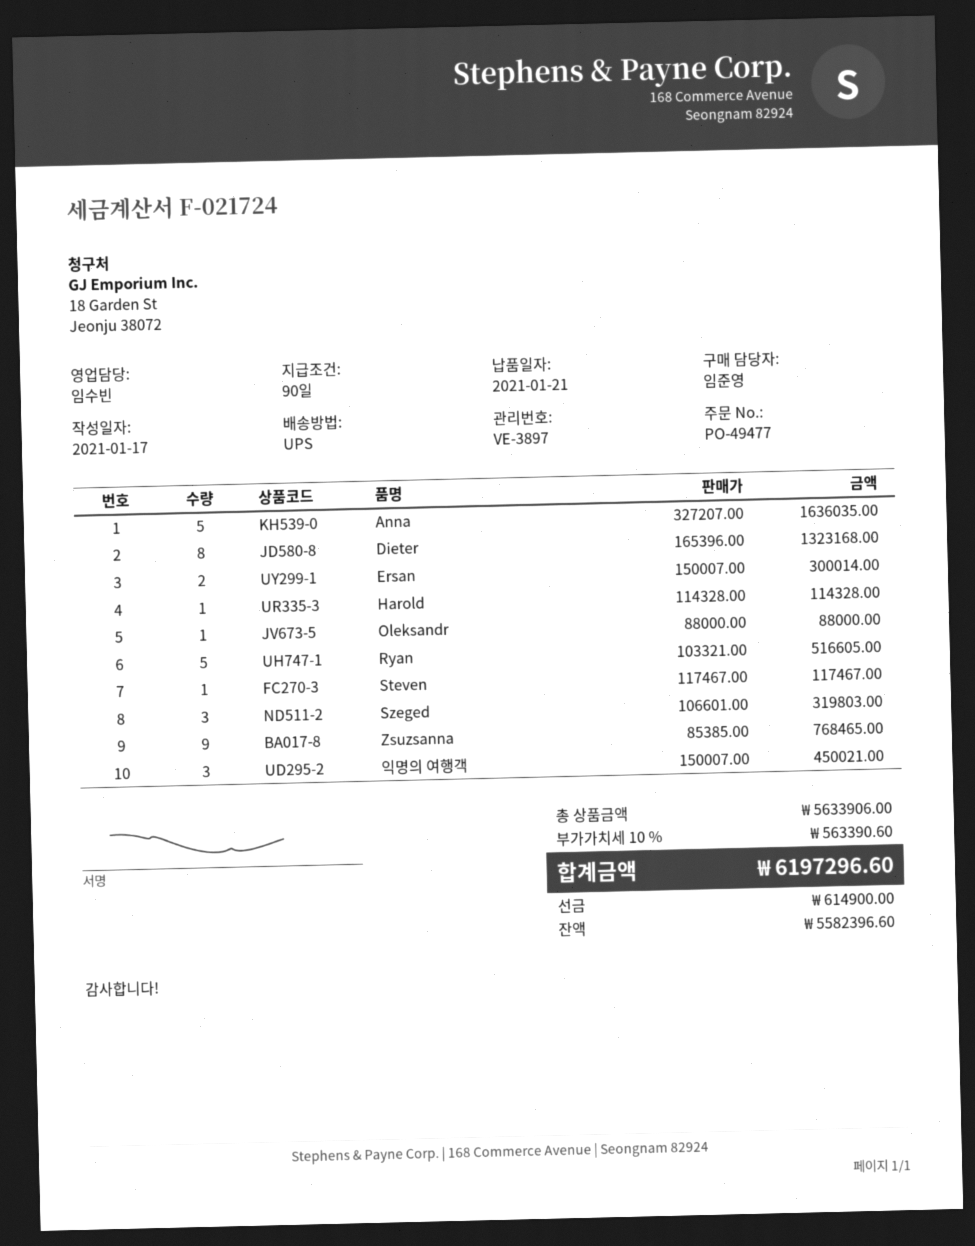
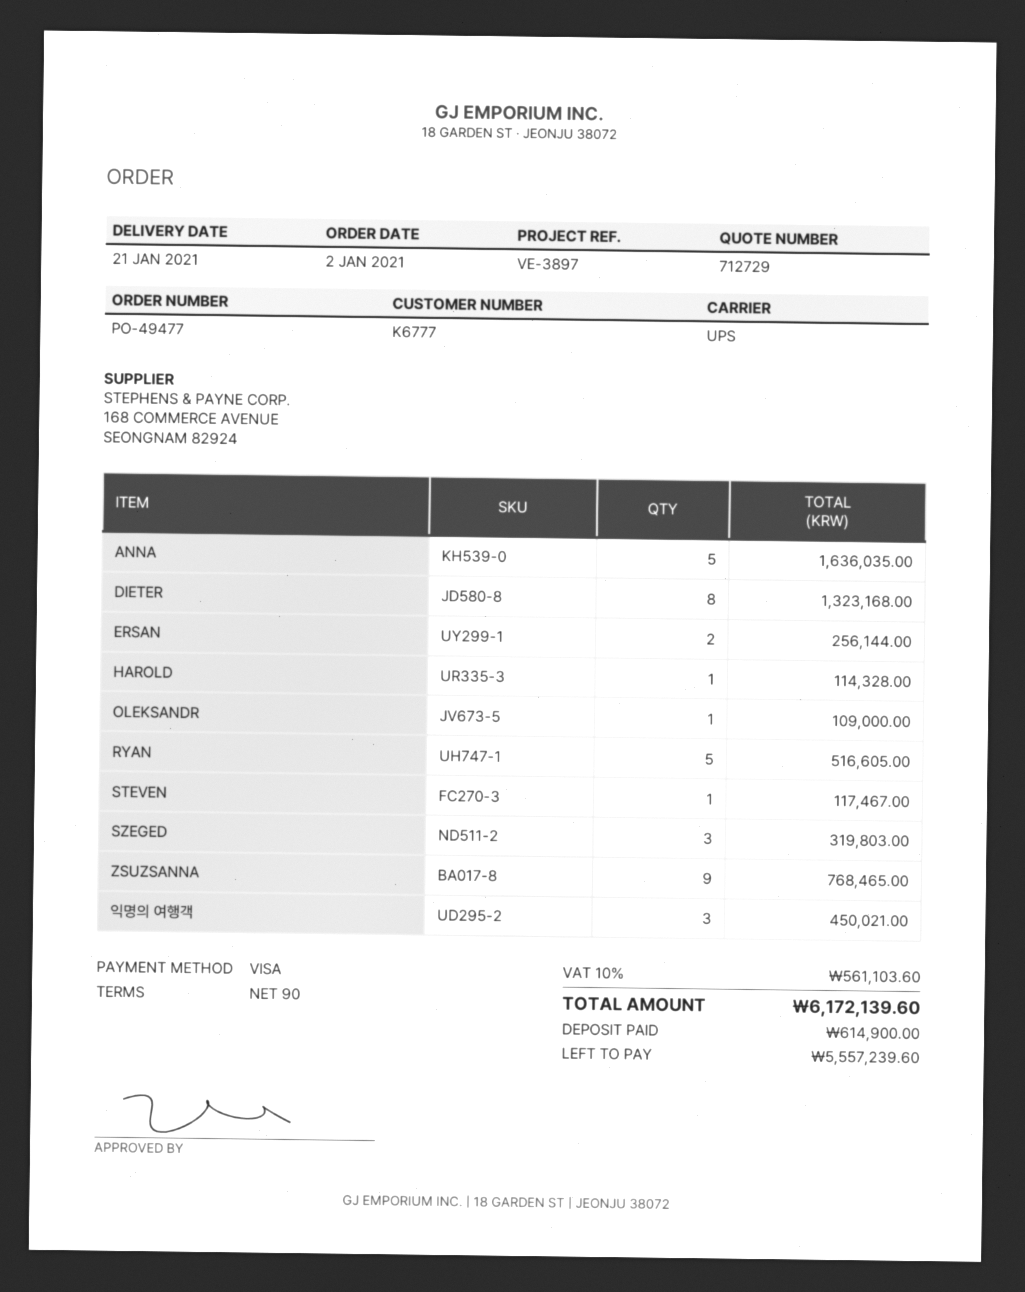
Ersan: 2 for 300014.00 -> 2 for 256144.00
Oleksandr: 1 for 88000.00 -> 1 for 109000.00
tax: 10% = 563390.60 -> 10% = 561103.60
total: 6197296.60 -> 6172139.60
balance: 5582396.60 -> 5557239.60

